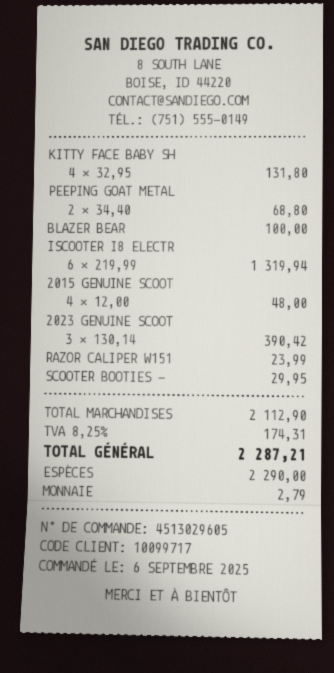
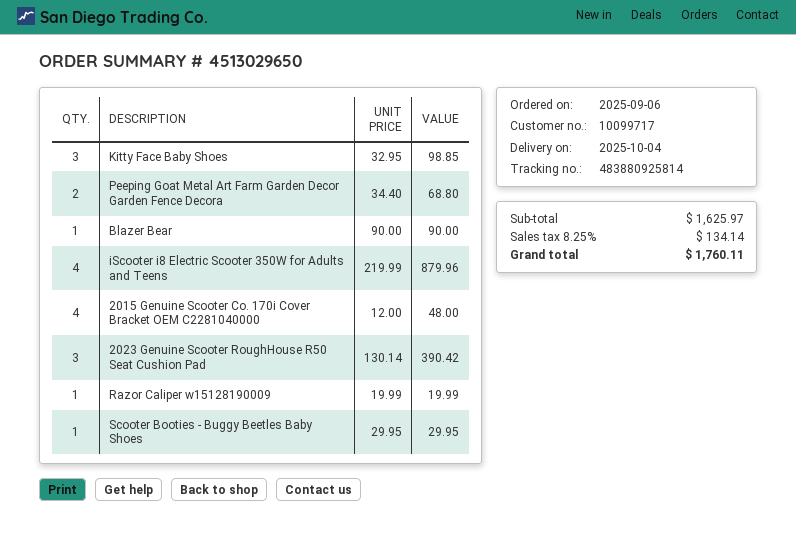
order number: 4513029605 -> 4513029650
KITTY FACE BABY SH: 4 x 32.95 = 131.80 -> 3 x 32.95 = 98.85
BLAZER BEAR: 1 x 100.00 = 100.00 -> 1 x 90.00 = 90.00
ISCOOTER I8 ELECTR: 6 x 219.99 = 1319.94 -> 4 x 219.99 = 879.96
RAZOR CALIPER W151: 1 x 23.99 = 23.99 -> 1 x 19.99 = 19.99
subtotal: 2112.90 -> 1625.97
tax: 8.25% = 174.31 -> 8.25% = 134.14
total: 2287.21 -> 1760.11

